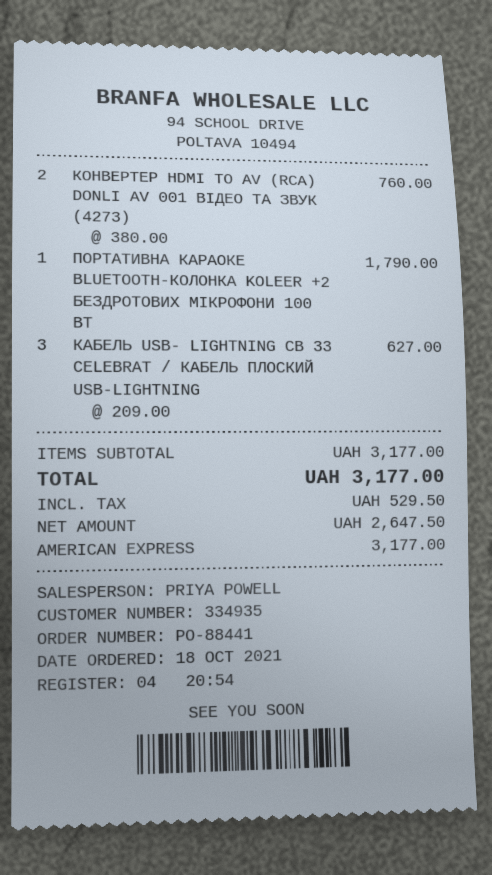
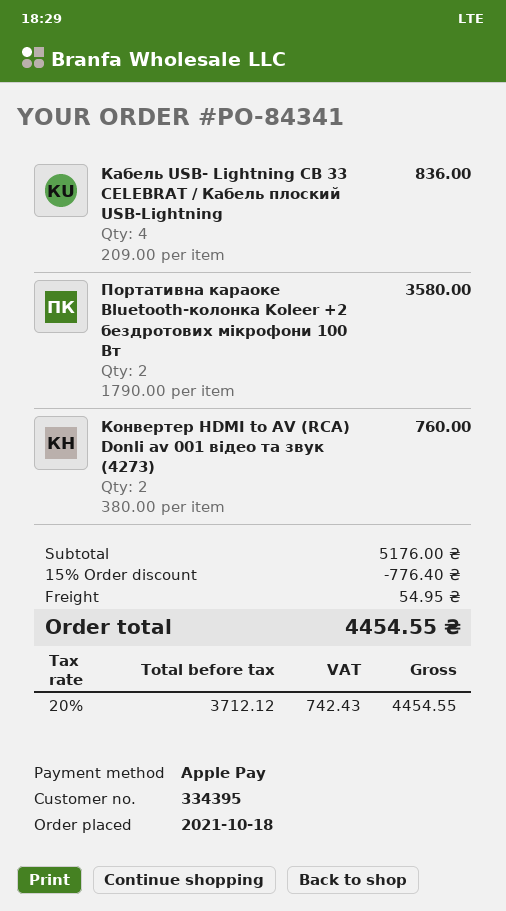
order number: PO-88441 -> PO-84341
customer number: 334935 -> 334395
payment method: American Express -> Apple Pay
ПОРТАТИВНА КАРАОКЕ BLUETOOTH-КОЛОНКА KOLEER +2 БЕЗДРОТОВИХ МІКРОФОНИ 100 ВТ: 1 x 1790.00 = 1790.00 -> 2 x 1790.00 = 3580.00
КАБЕЛЬ USB- LIGHTNING CB 33 CELEBRAT / КАБЕЛЬ ПЛОСКИЙ USB-LIGHTNING: 3 x 209.00 = 627.00 -> 4 x 209.00 = 836.00
subtotal: 3177.00 -> 5176.00
discount: none -> 15% = 776.40
shipping: none -> 54.95
net: 2647.50 -> 3712.12
tax: 529.50 -> 742.43
total: 3177.00 -> 4454.55

